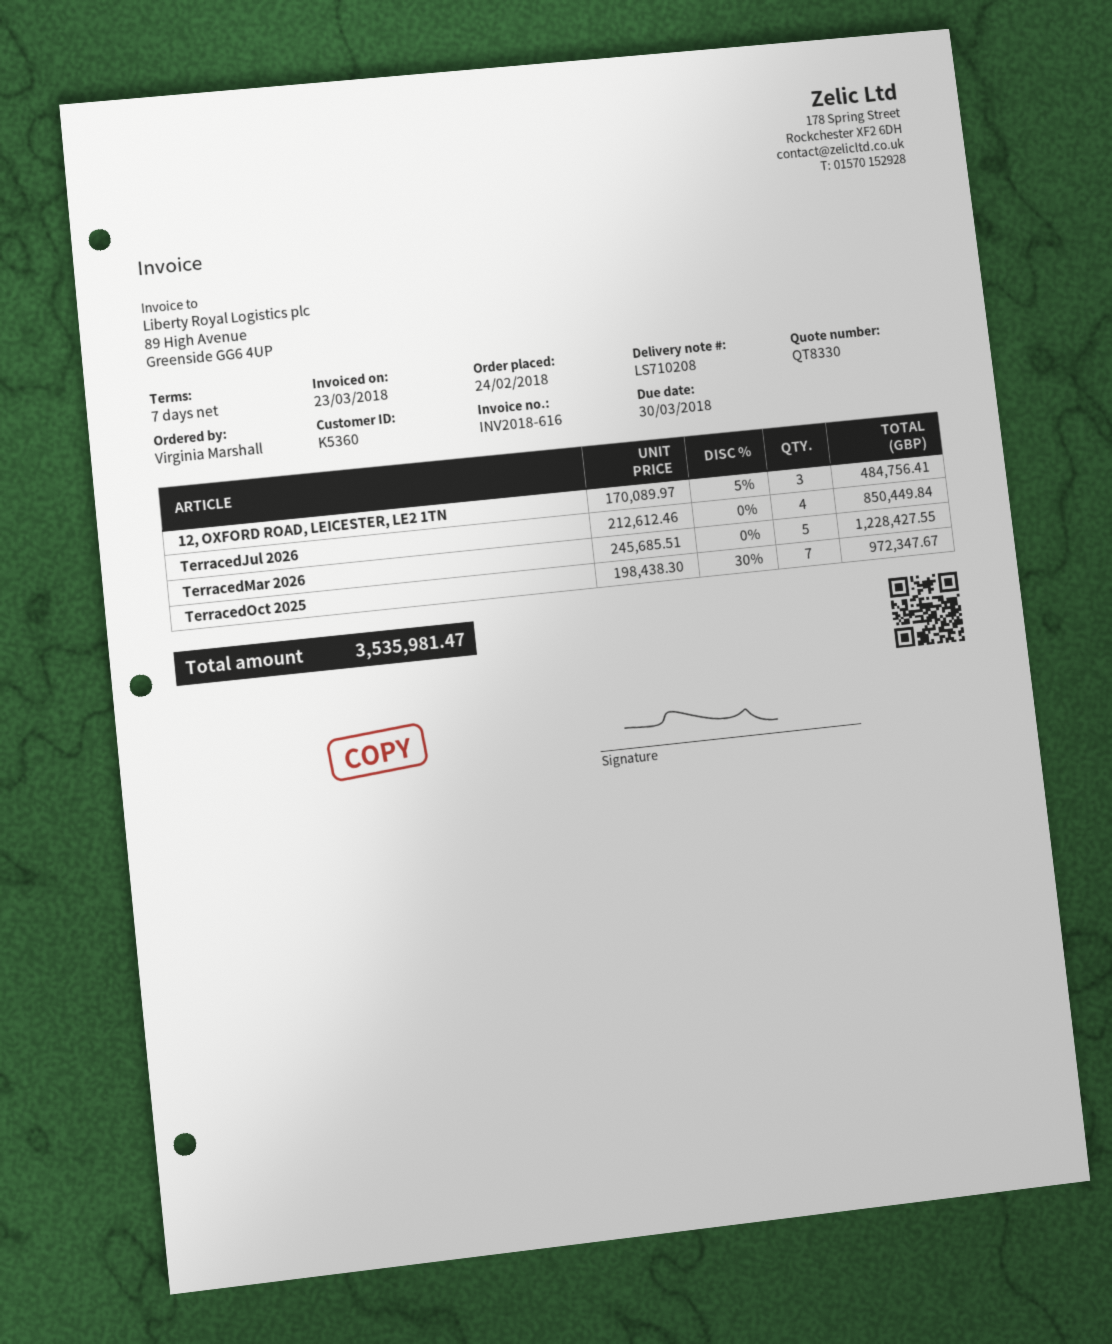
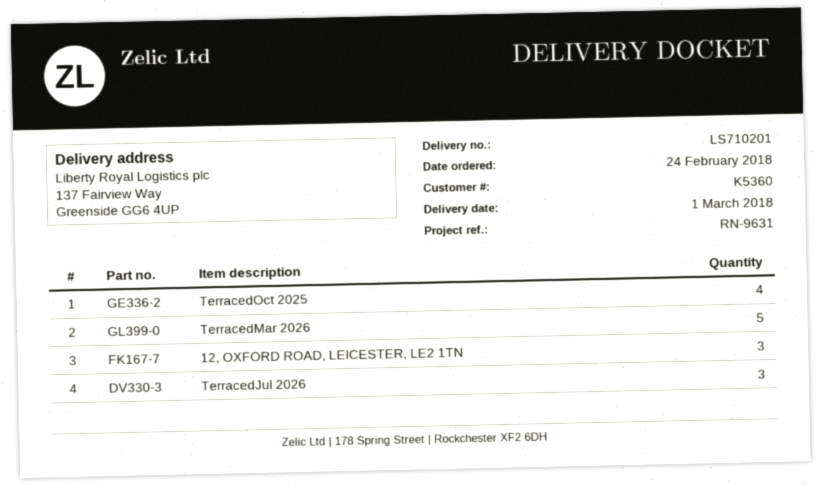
delivery note number: LS710208 -> LS710201
TerracedJul 2026: 4 -> 3
TerracedOct 2025: 7 -> 4

